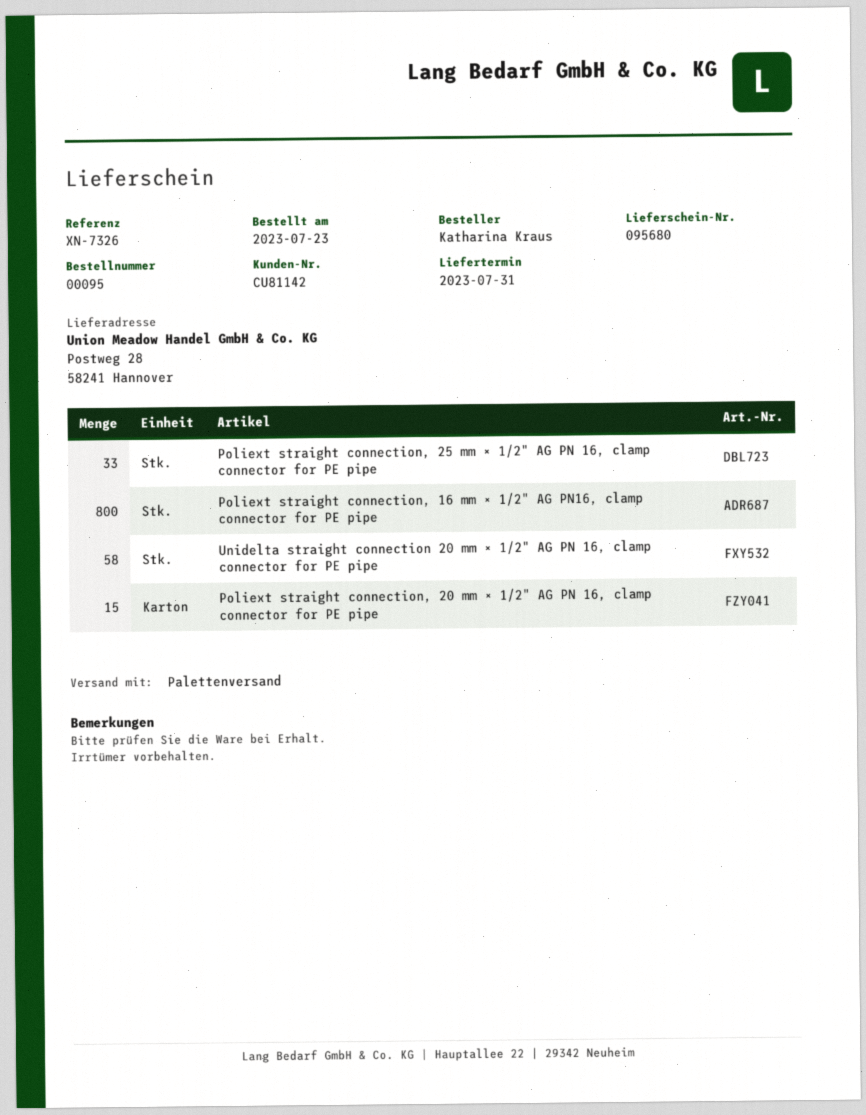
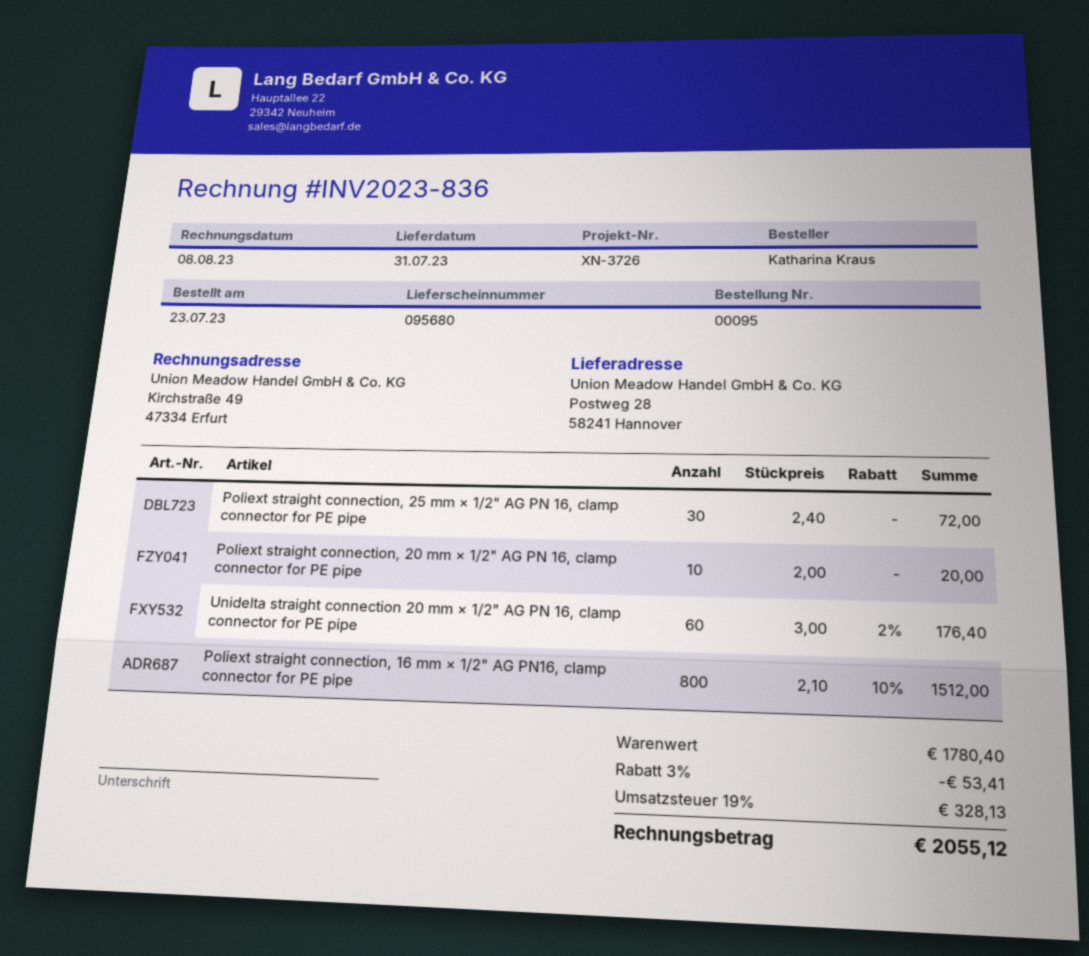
reference: XN-7326 -> XN-3726
Poliext straight connection, 25 mm × 1/2" AG PN 16, clamp connector for PE pipe: 33 -> 30
Unidelta straight connection 20 mm × 1/2" AG PN 16, clamp connector for PE pipe: 58 -> 60
Poliext straight connection, 20 mm × 1/2" AG PN 16, clamp connector for PE pipe: 15 -> 10

